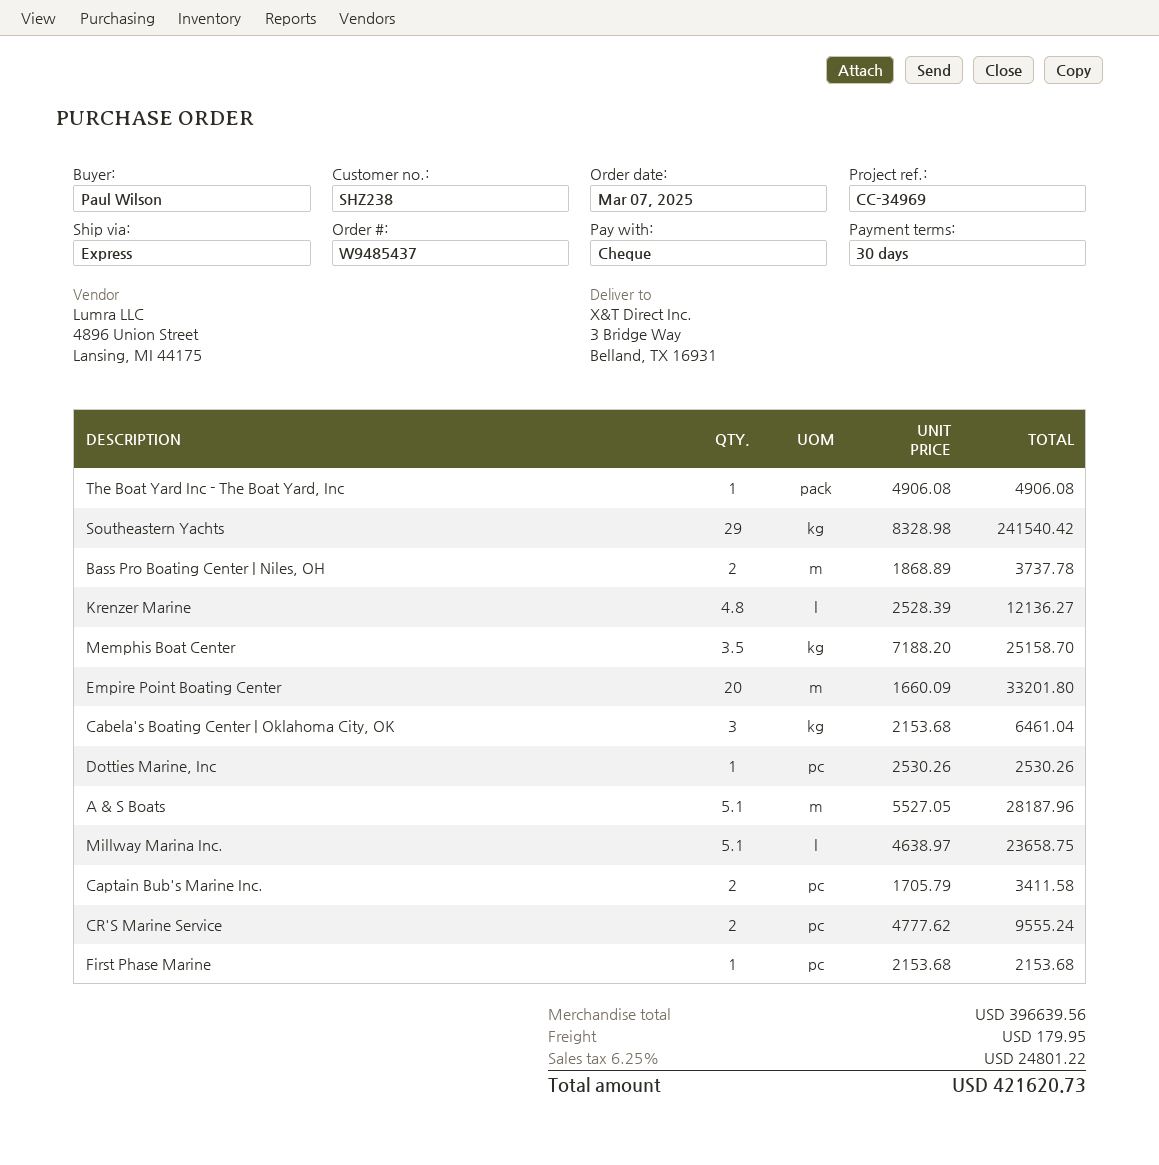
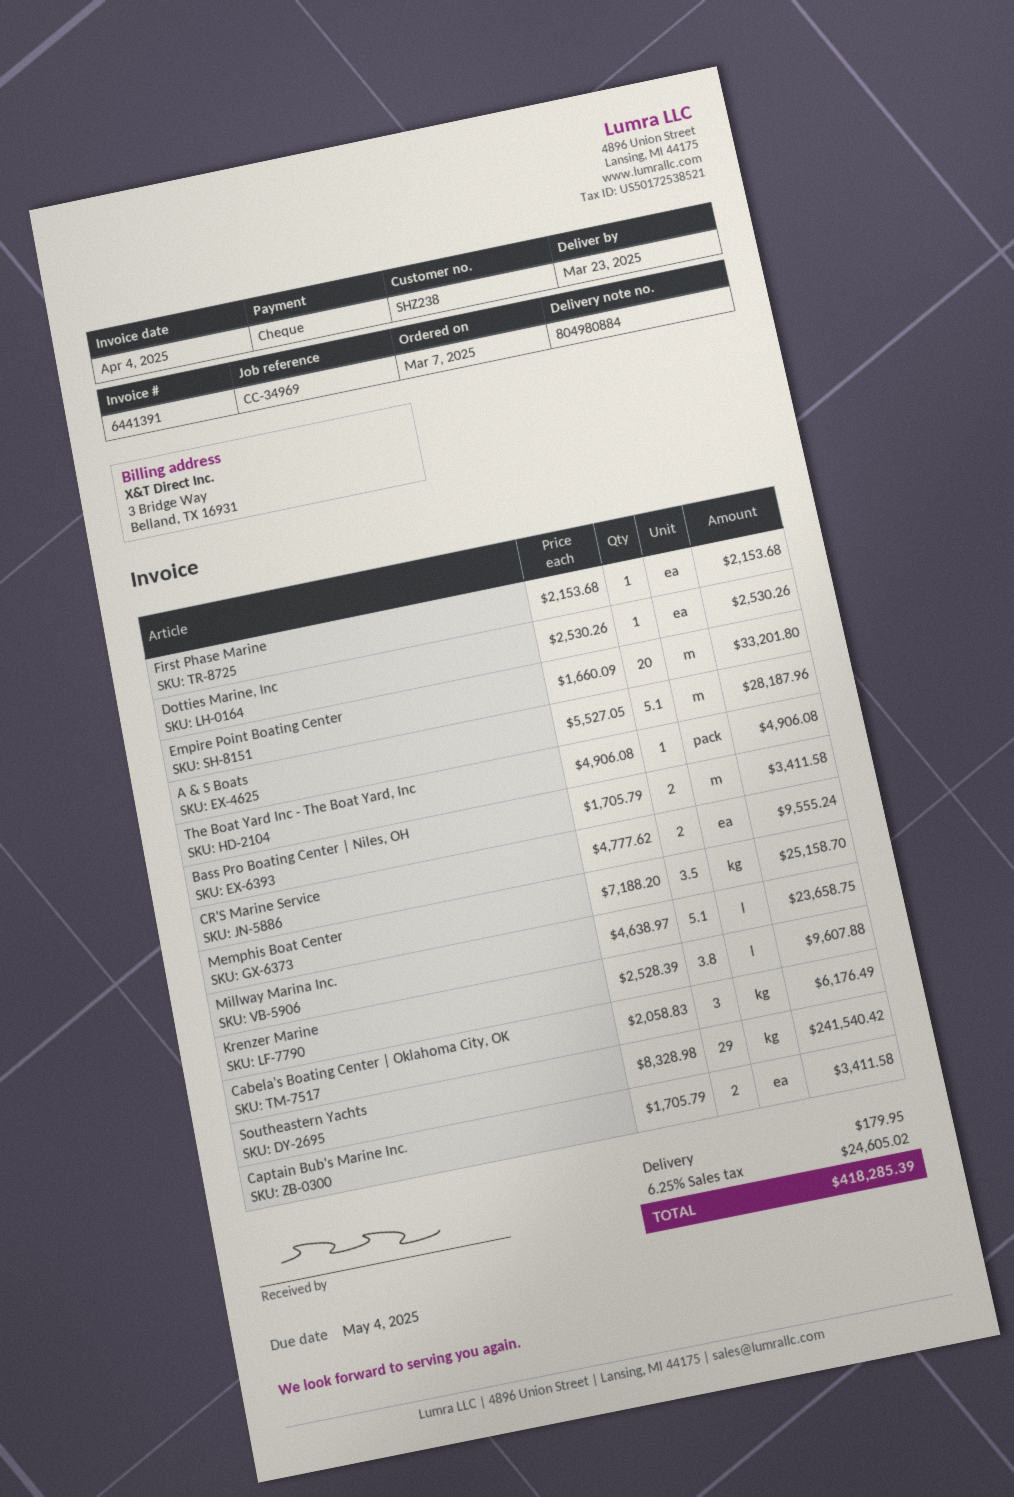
Bass Pro Boating Center | Niles, OH: 2 x 1868.89 = 3737.78 -> 2 x 1705.79 = 3411.58
Krenzer Marine: 4.8 x 2528.39 = 12136.27 -> 3.8 x 2528.39 = 9607.88
Cabela's Boating Center | Oklahoma City, OK: 3 x 2153.68 = 6461.04 -> 3 x 2058.83 = 6176.49
tax: 6.25% = 24801.22 -> 6.25% = 24605.02
total: 421620.73 -> 418285.39

